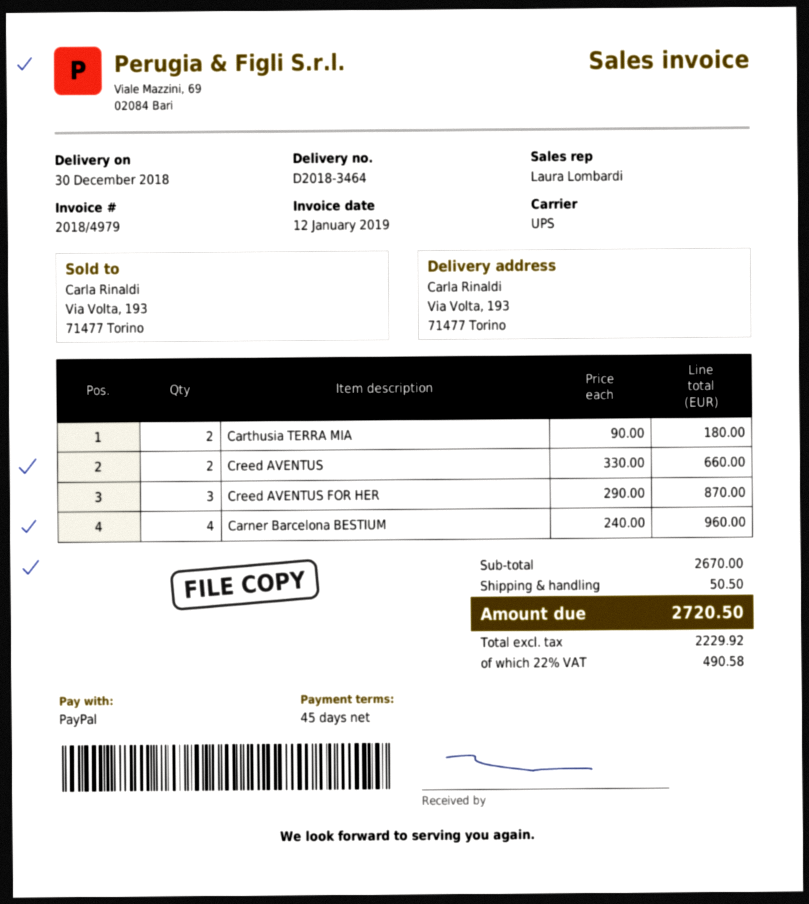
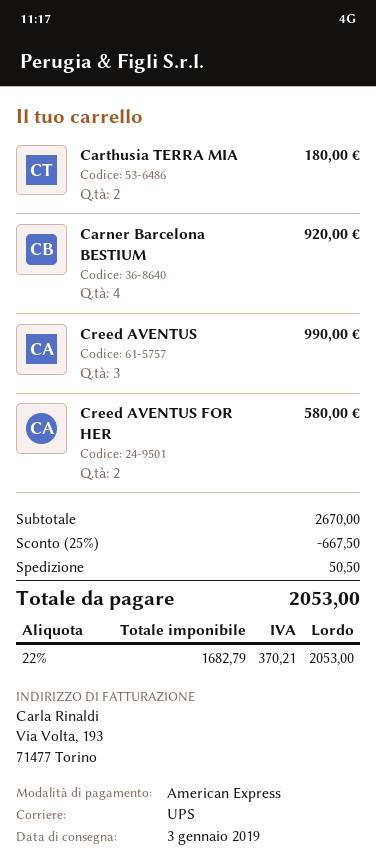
delivery date: 2018-12-30 -> 2019-01-03
payment method: PayPal -> American Express
Creed AVENTUS: 2 for 660.00 -> 3 for 990.00
Creed AVENTUS FOR HER: 3 for 870.00 -> 2 for 580.00
Carner Barcelona BESTIUM: 4 for 960.00 -> 4 for 920.00
discount: none -> 25% = 667.50
net: 2229.92 -> 1682.79
tax: 22% = 490.58 -> 22% = 370.21
total: 2720.50 -> 2053.00

